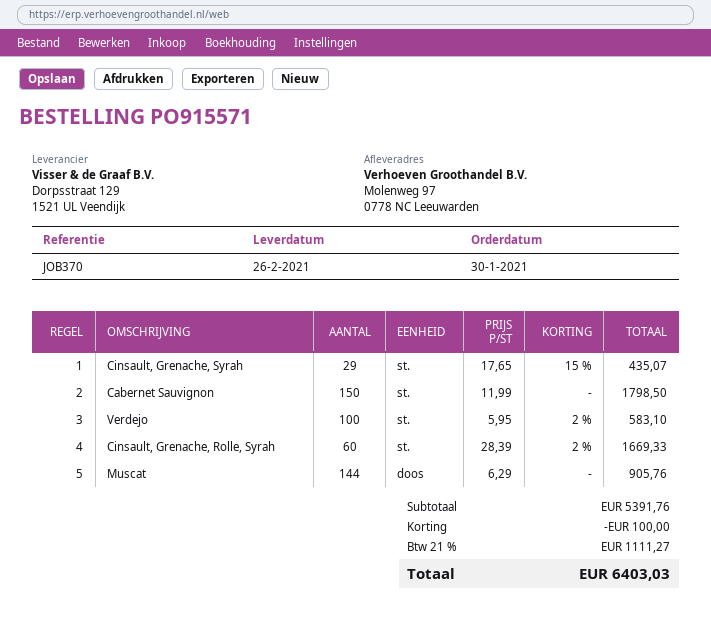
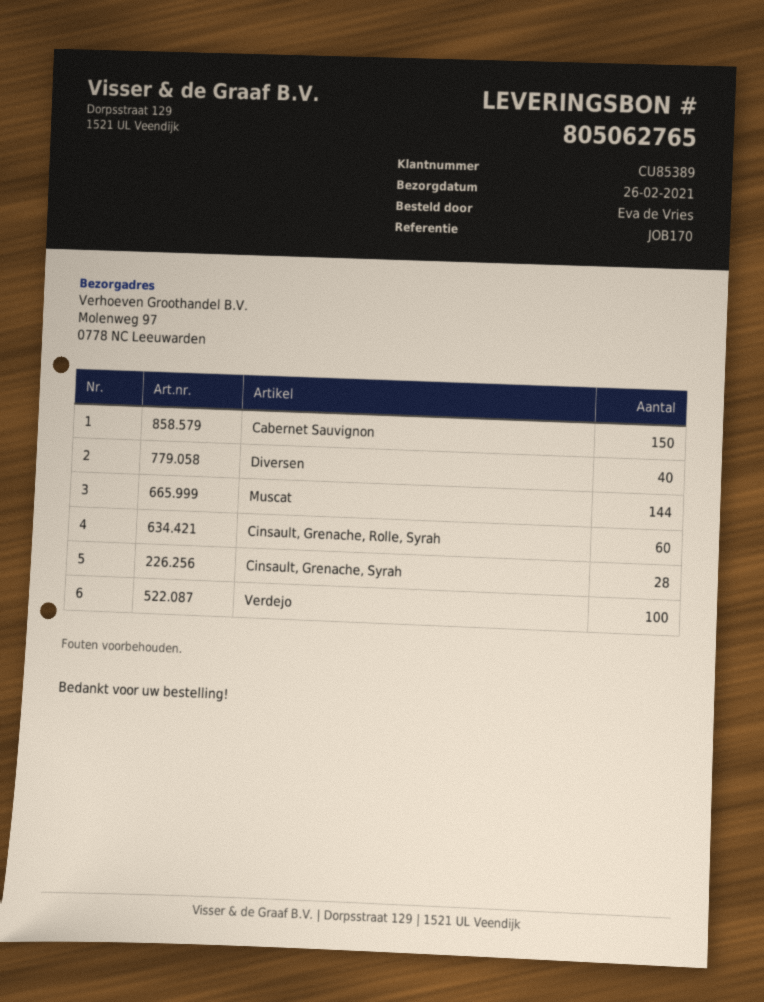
reference: JOB370 -> JOB170
Cinsault, Grenache, Syrah: 29 -> 28
Diversen: none -> 40

